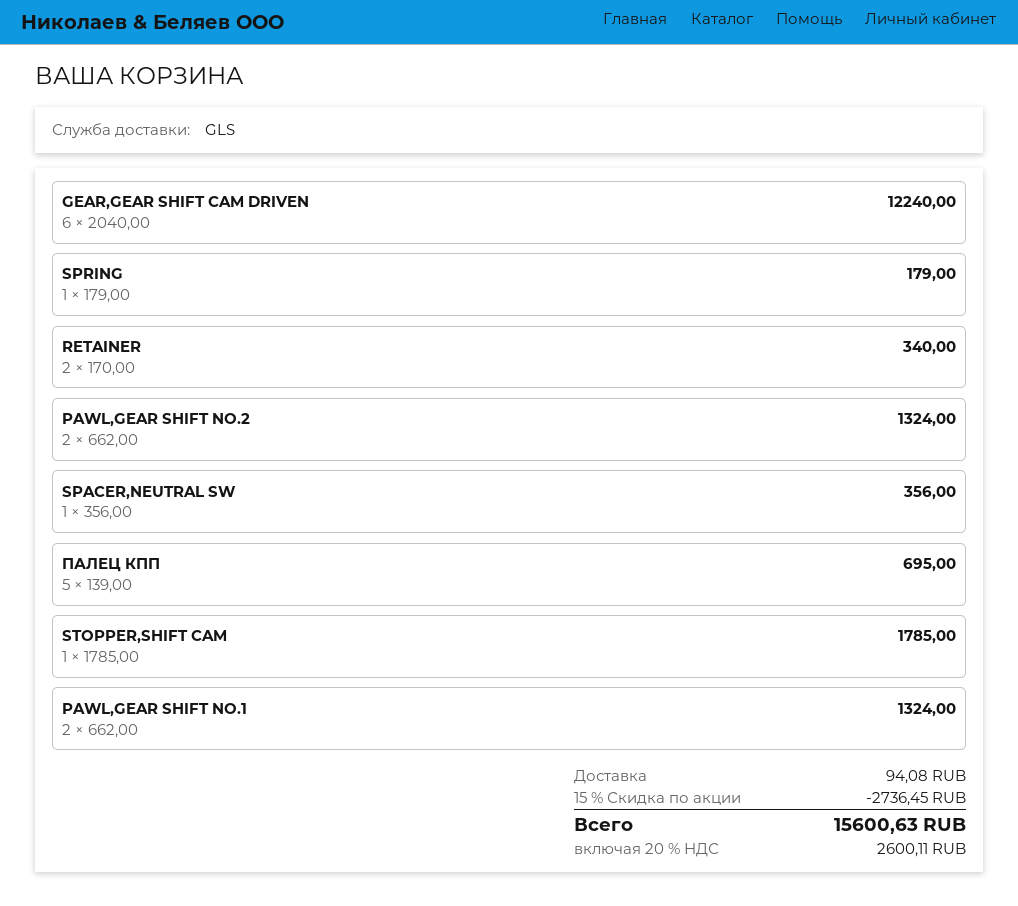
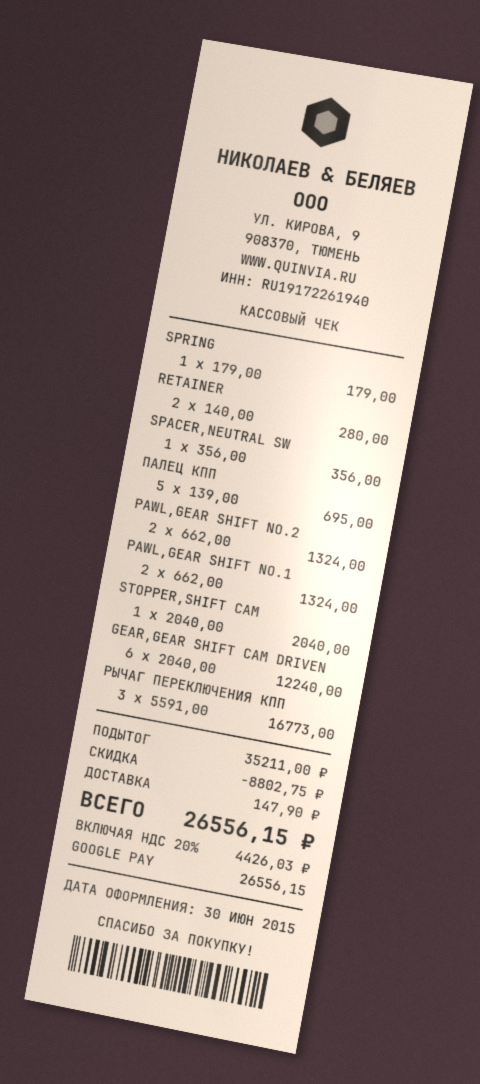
RETAINER: 2 x 170.00 = 340.00 -> 2 x 140.00 = 280.00
STOPPER,SHIFT CAM: 1 x 1785.00 = 1785.00 -> 1 x 2040.00 = 2040.00
РЫЧАГ ПЕРЕКЛЮЧЕНИЯ КПП: none -> 3 x 5591.00 = 16773.00
discount: 2736.45 -> 8802.75
shipping: 94.08 -> 147.90
tax: 20% = 2600.11 -> 20% = 4426.03
total: 15600.63 -> 26556.15

